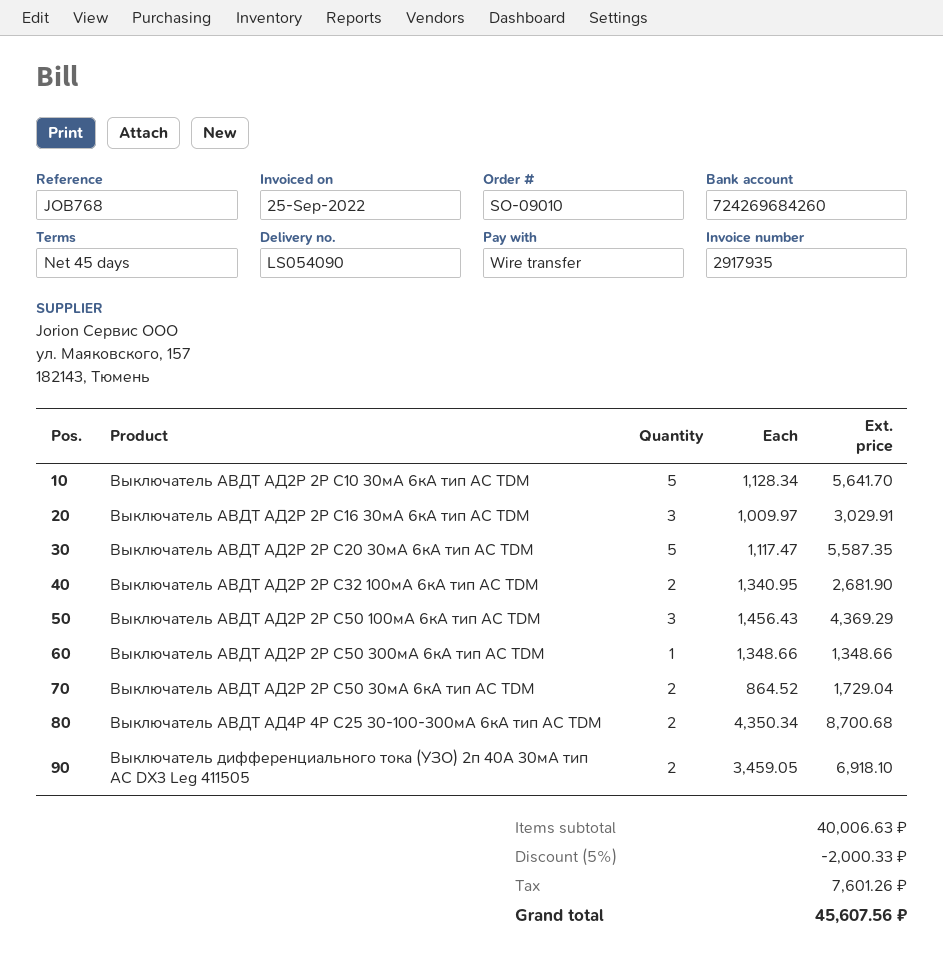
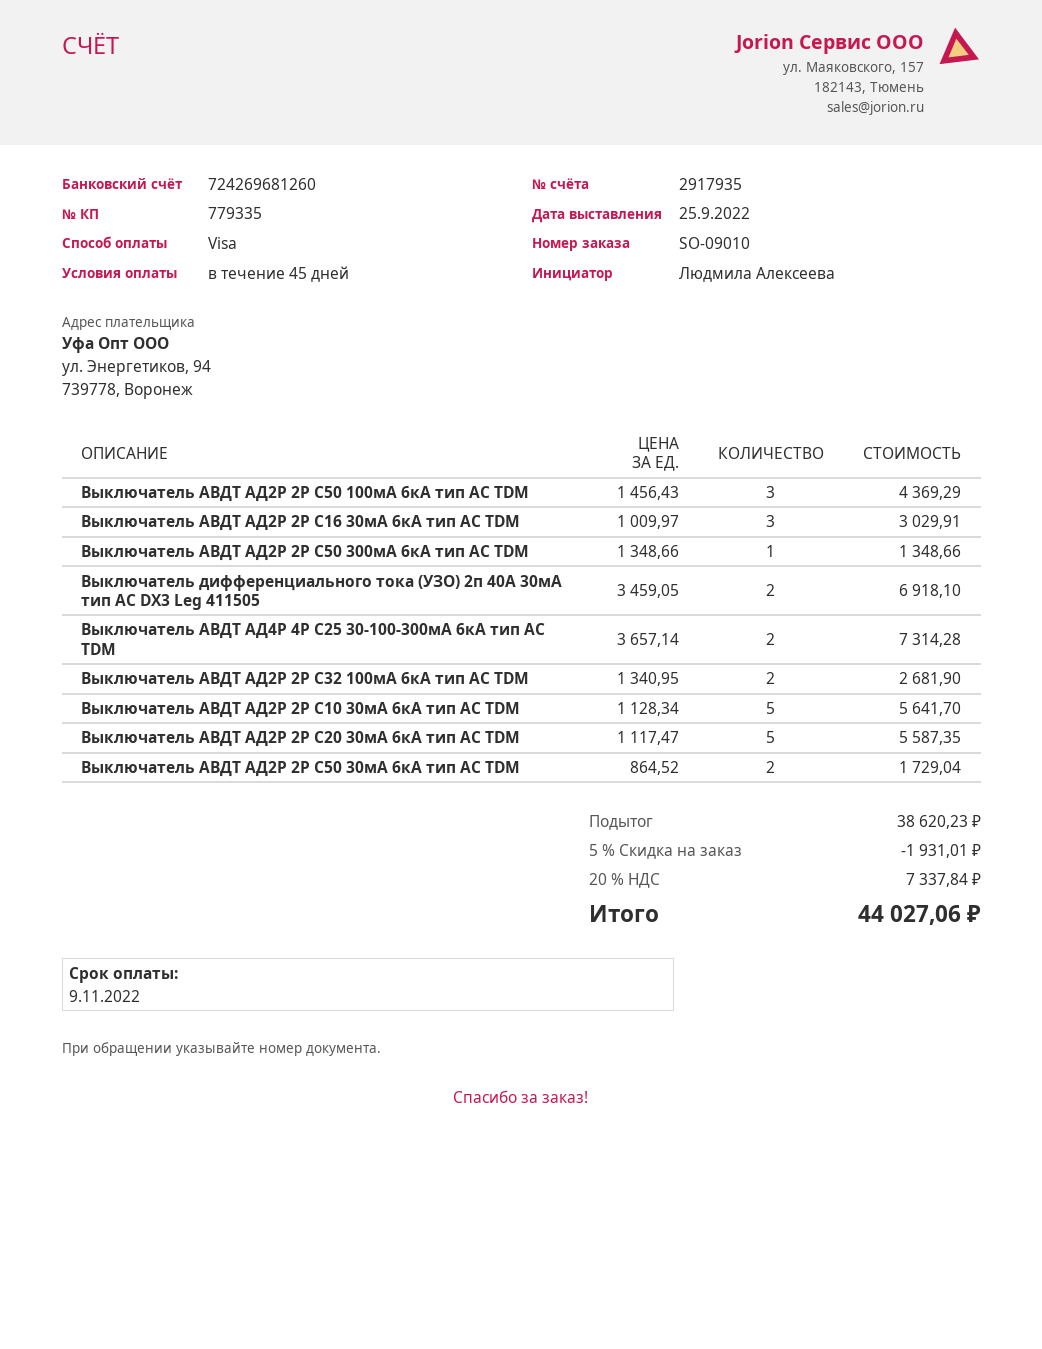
payment method: bank transfer -> Visa
bank account: 724269684260 -> 724269681260
Выключатель АВДТ АД4P 4Р С25 30-100-300мА 6кА тип АС TDM: 2 x 4350.34 = 8700.68 -> 2 x 3657.14 = 7314.28
subtotal: 40006.63 -> 38620.23
discount: 5% = 2000.33 -> 5% = 1931.01
tax: 7601.26 -> 7337.84
total: 45607.56 -> 44027.06

